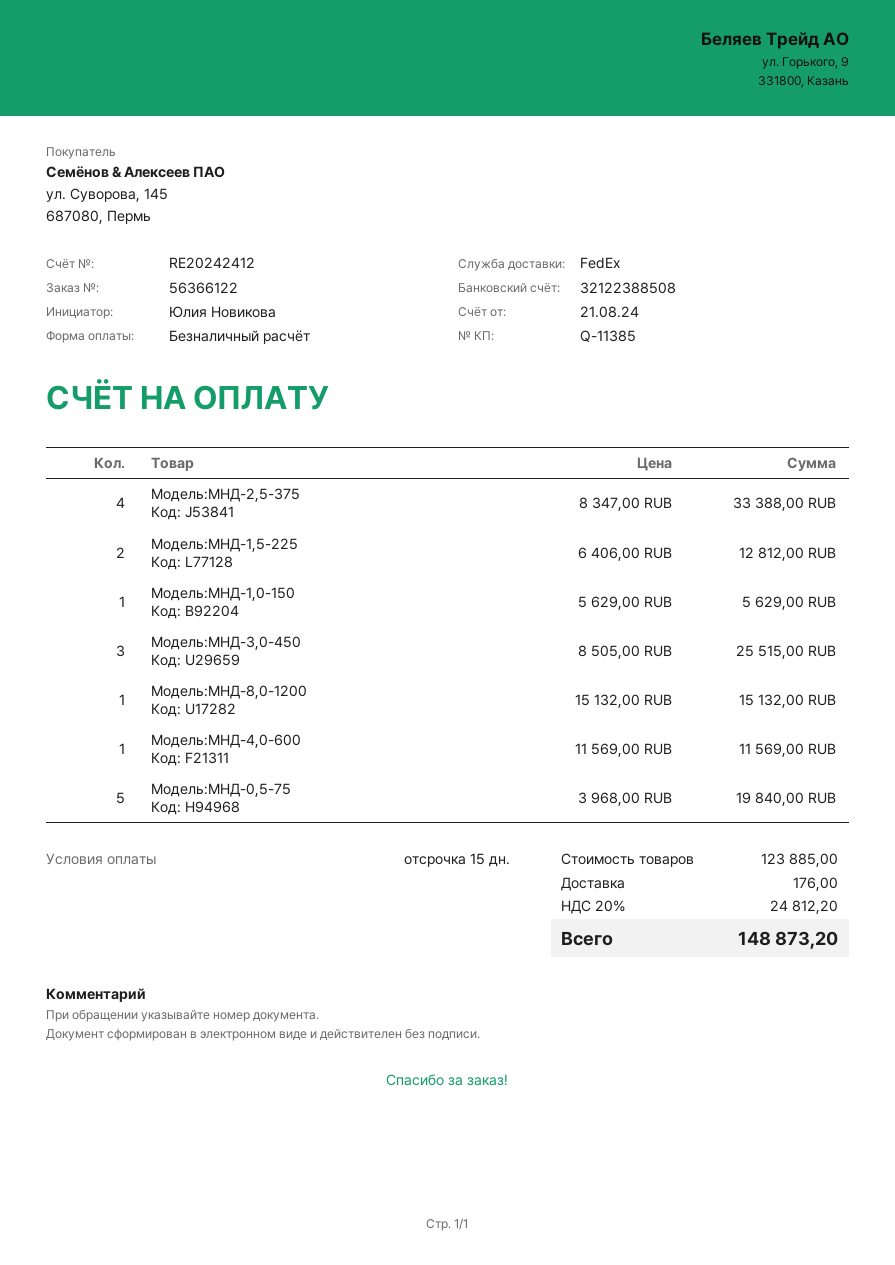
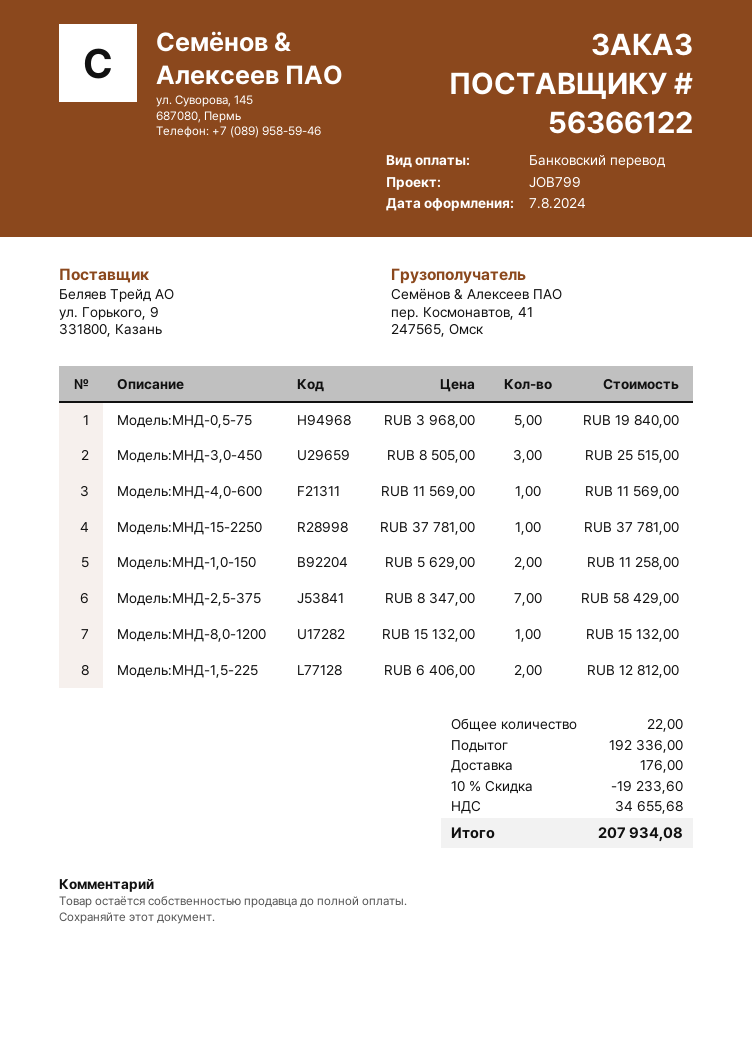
Модель:МНД-2,5-375: 4 x 8347.00 = 33388.00 -> 7 x 8347.00 = 58429.00
Модель:МНД-1,0-150: 1 x 5629.00 = 5629.00 -> 2 x 5629.00 = 11258.00
Модель:МНД-15-2250: none -> 1 x 37781.00 = 37781.00
subtotal: 123885.00 -> 192336.00
discount: none -> 10% = 19233.60
tax: 24812.20 -> 34655.68
total: 148873.20 -> 207934.08

